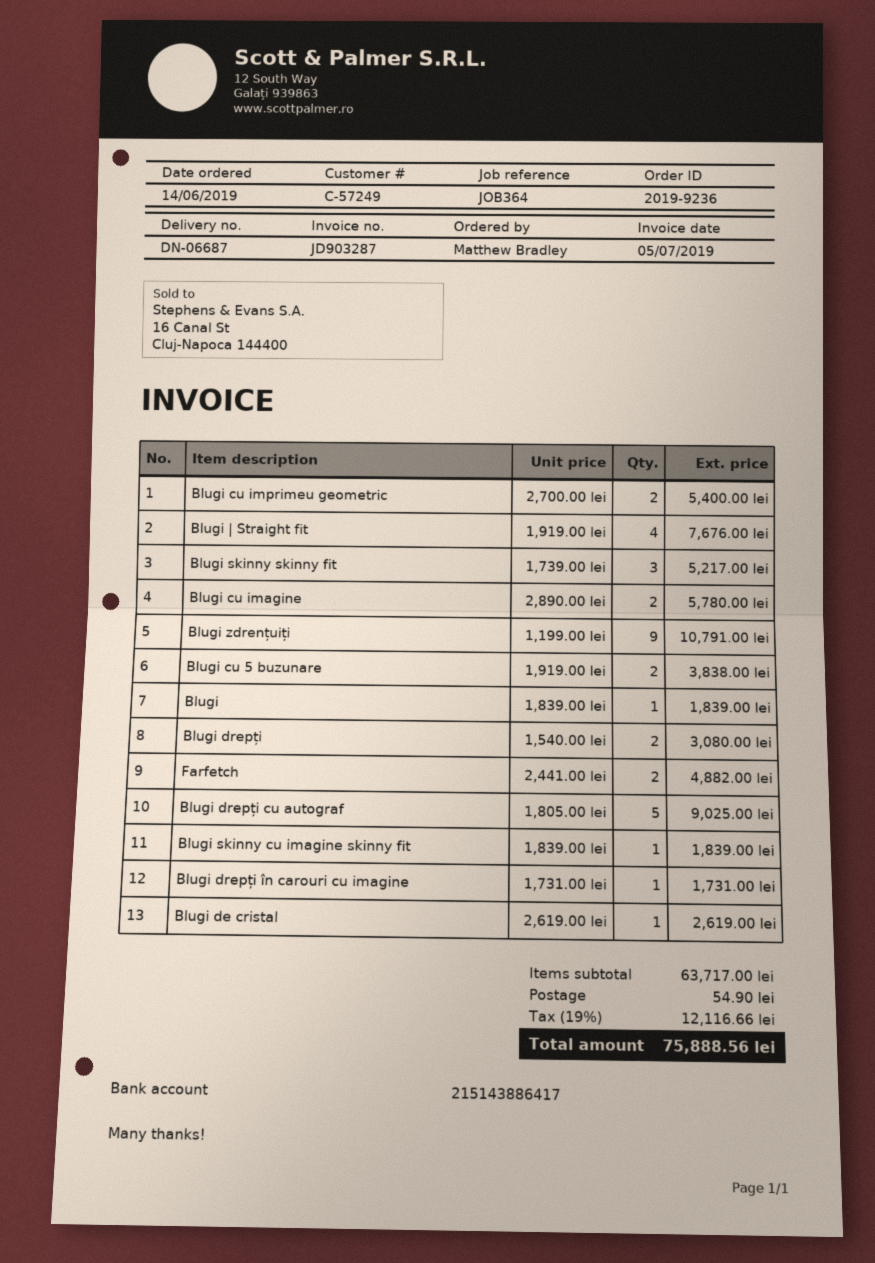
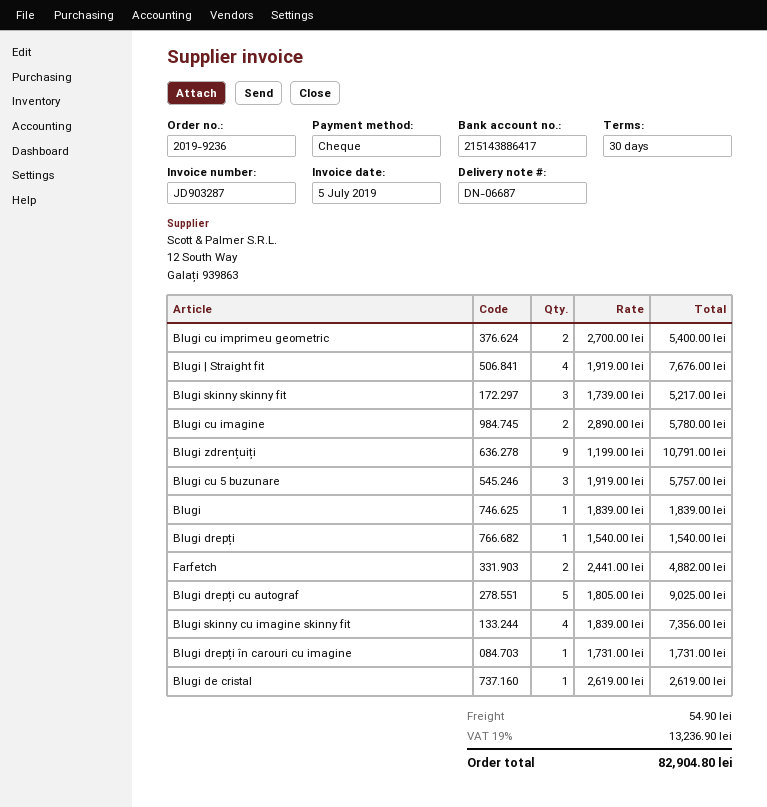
Blugi cu 5 buzunare: 2 x 1919.00 = 3838.00 -> 3 x 1919.00 = 5757.00
Blugi drepți: 2 x 1540.00 = 3080.00 -> 1 x 1540.00 = 1540.00
Blugi skinny cu imagine skinny fit: 1 x 1839.00 = 1839.00 -> 4 x 1839.00 = 7356.00
tax: 19% = 12116.66 -> 19% = 13236.90
total: 75888.56 -> 82904.80

